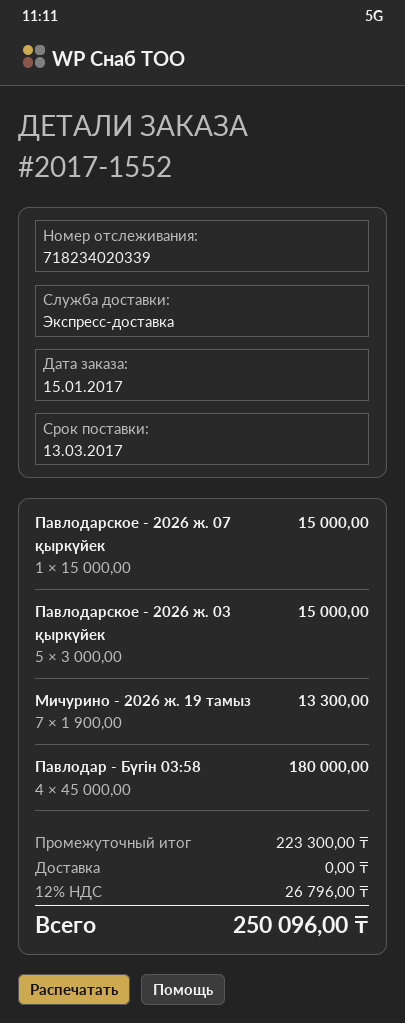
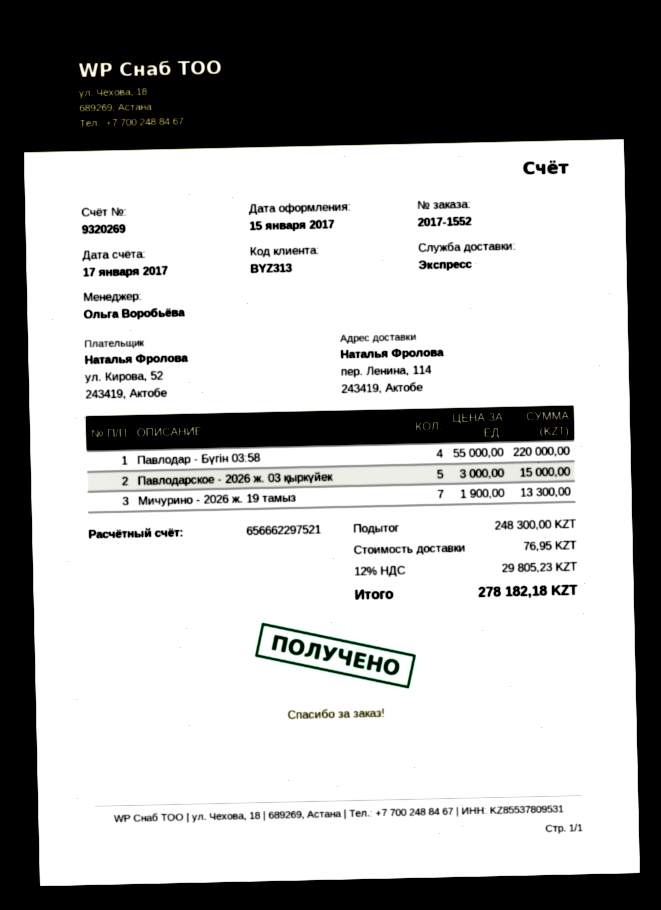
Павлодарское - 2026 ж. 07 қыркүйек: 1 x 15000.00 = 15000.00 -> none
Павлодар - Бүгін 03:58: 4 x 45000.00 = 180000.00 -> 4 x 55000.00 = 220000.00
subtotal: 223300.00 -> 248300.00
shipping: 0.00 -> 76.95
tax: 12% = 26796.00 -> 12% = 29805.23
total: 250096.00 -> 278182.18

